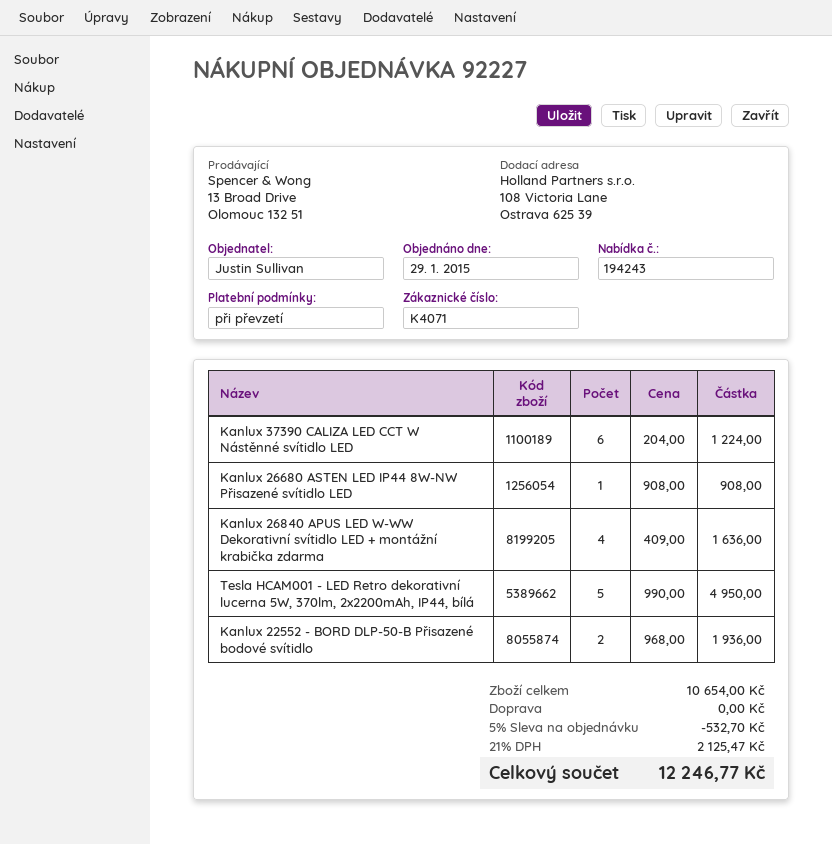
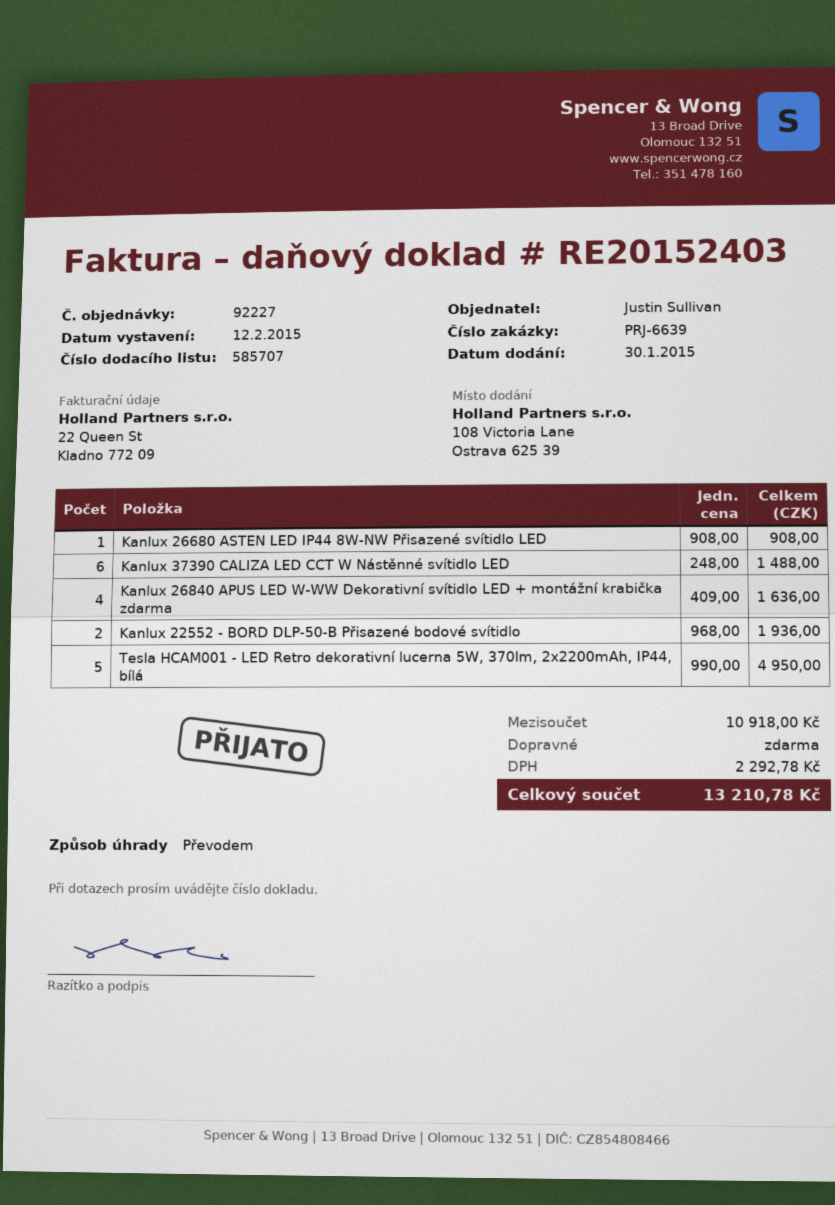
Kanlux 37390 CALIZA LED CCT W Nástěnné svítidlo LED: 6 x 204.00 = 1224.00 -> 6 x 248.00 = 1488.00
subtotal: 10654.00 -> 10918.00
discount: 5% = 532.70 -> none
tax: 2125.47 -> 2292.78
total: 12246.77 -> 13210.78

